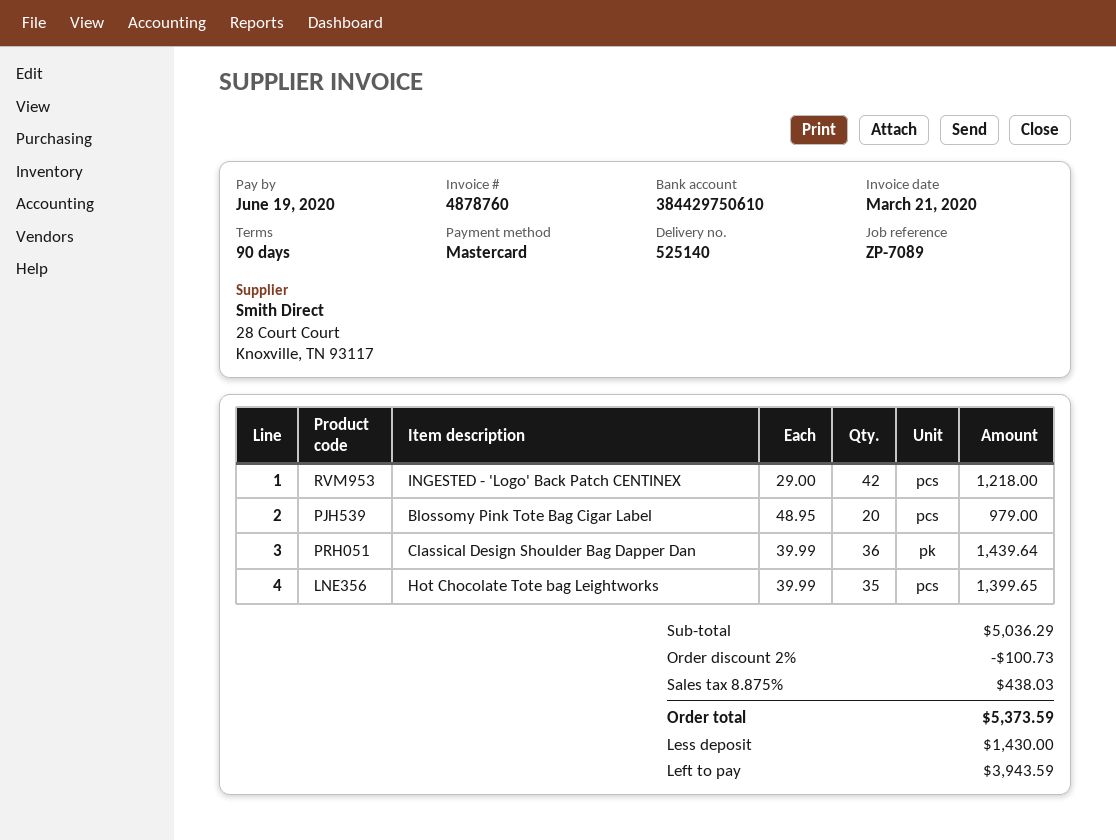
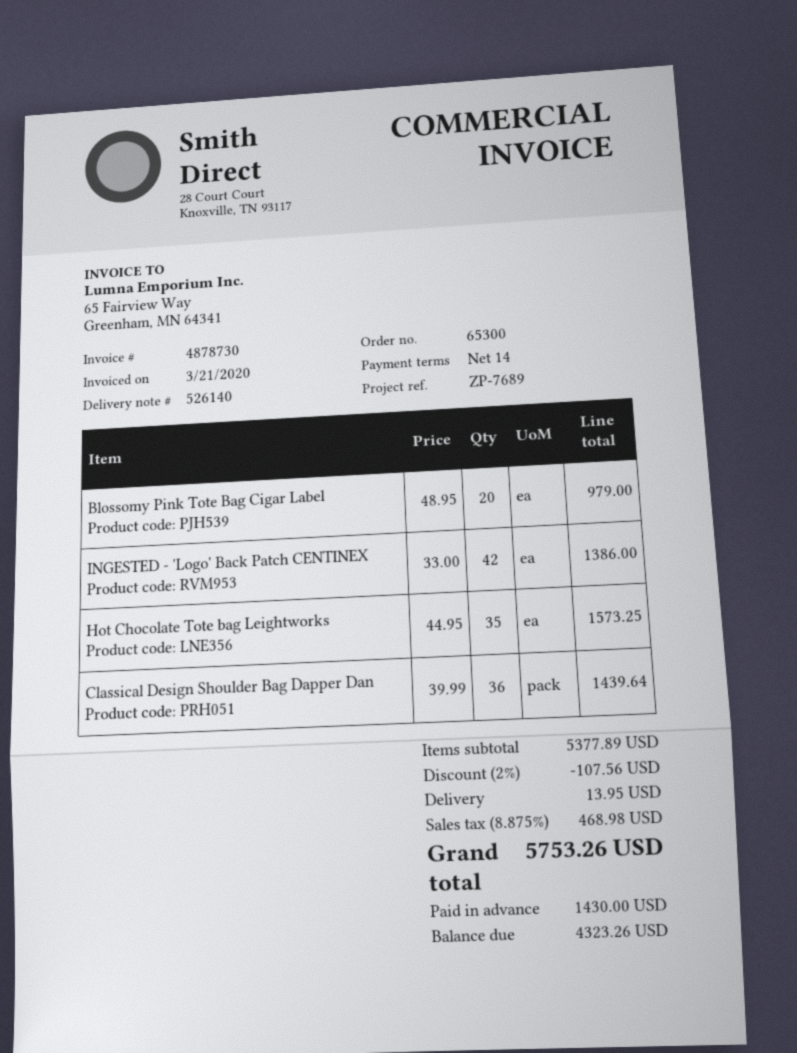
delivery note number: 525140 -> 526140
invoice number: 4878760 -> 4878730
payment terms: 90 days -> 14 days
reference: ZP-7089 -> ZP-7689
INGESTED - 'Logo' Back Patch CENTINEX: 42 x 29.00 = 1218.00 -> 42 x 33.00 = 1386.00
Hot Chocolate Tote bag Leightworks: 35 x 39.99 = 1399.65 -> 35 x 44.95 = 1573.25
subtotal: 5036.29 -> 5377.89
discount: 2% = 100.73 -> 2% = 107.56
shipping: none -> 13.95
tax: 8.875% = 438.03 -> 8.875% = 468.98
total: 5373.59 -> 5753.26
balance: 3943.59 -> 4323.26

